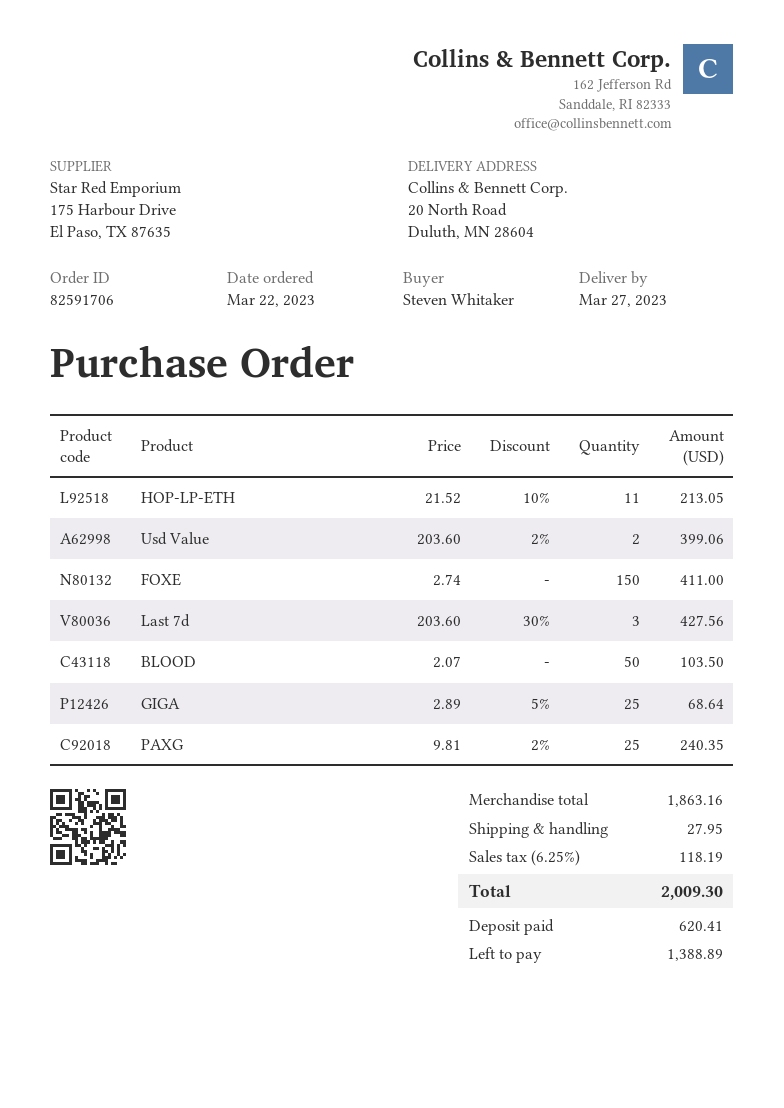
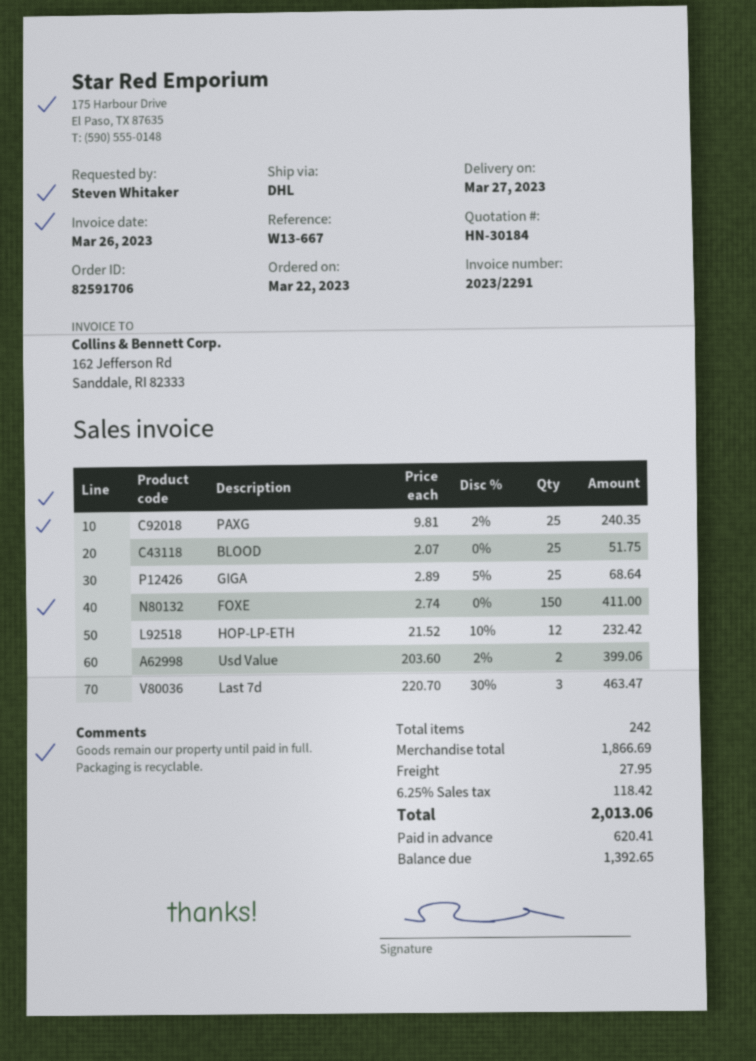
HOP-LP-ETH: 11 x 21.52 - 10% = 213.05 -> 12 x 21.52 - 10% = 232.42
Last 7d: 3 x 203.60 - 30% = 427.56 -> 3 x 220.70 - 30% = 463.47
BLOOD: 50 x 2.07 = 103.50 -> 25 x 2.07 = 51.75
subtotal: 1863.16 -> 1866.69
tax: 6.25% = 118.19 -> 6.25% = 118.42
total: 2009.30 -> 2013.06
balance: 1388.89 -> 1392.65

